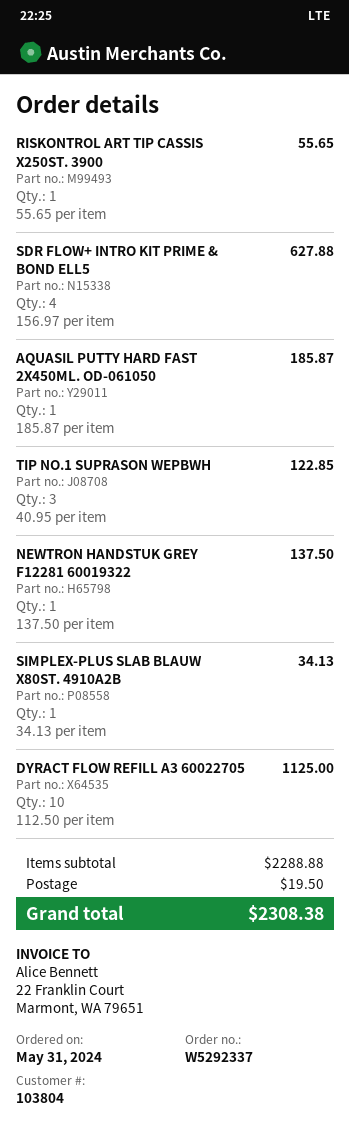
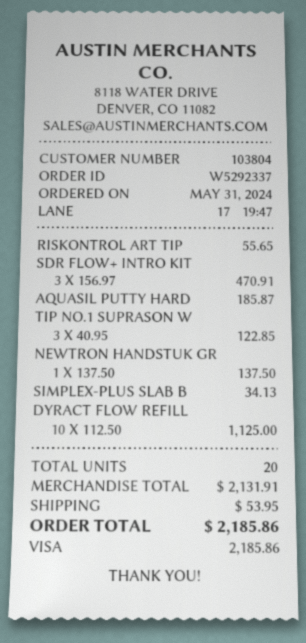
SDR FLOW+ INTRO KIT PRIME & BOND ELL5: 4 x 156.97 = 627.88 -> 3 x 156.97 = 470.91
subtotal: 2288.88 -> 2131.91
shipping: 19.50 -> 53.95
total: 2308.38 -> 2185.86

